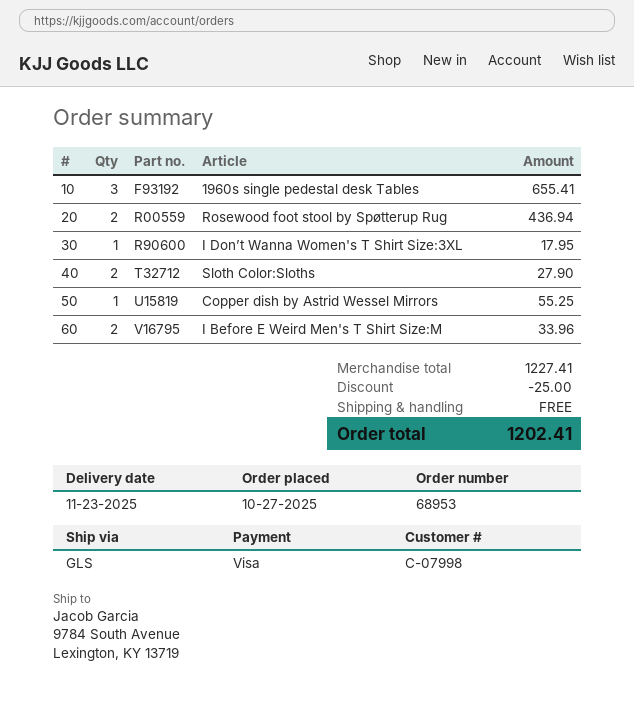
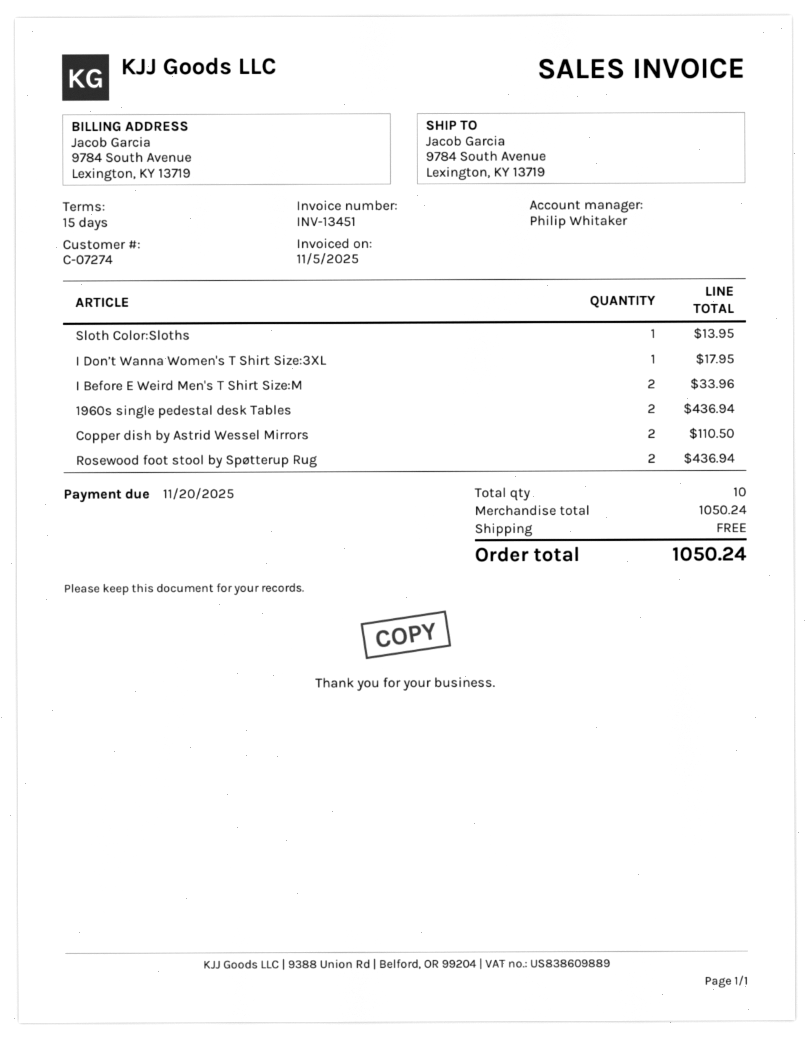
customer number: C-07998 -> C-07274
1960s single pedestal desk Tables: 3 for 655.41 -> 2 for 436.94
Sloth Color:Sloths: 2 for 27.90 -> 1 for 13.95
Copper dish by Astrid Wessel Mirrors: 1 for 55.25 -> 2 for 110.50
subtotal: 1227.41 -> 1050.24
discount: 25.00 -> none
total: 1202.41 -> 1050.24

